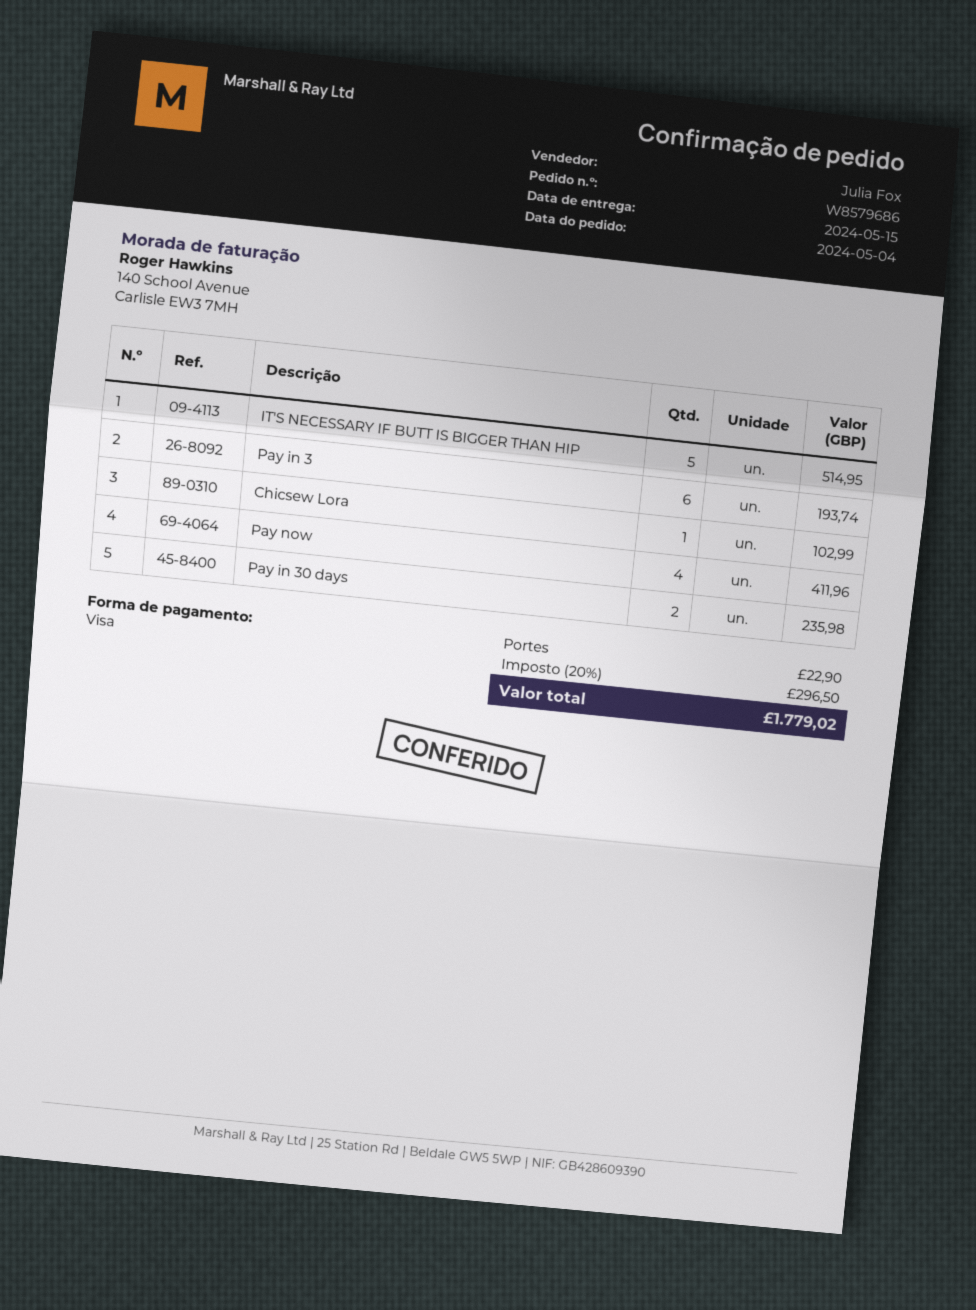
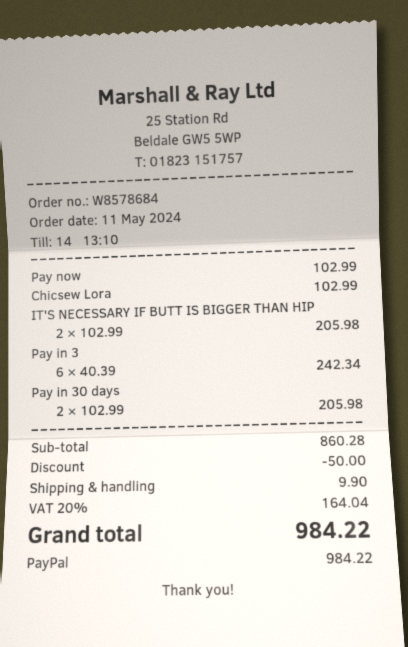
order number: W8579686 -> W8578684
order date: 2024-05-04 -> 2024-05-11
payment method: Visa -> PayPal
IT'S NECESSARY IF BUTT IS BIGGER THAN HIP: 5 for 514.95 -> 2 for 205.98
Pay in 3: 6 for 193.74 -> 6 for 242.34
Pay now: 4 for 411.96 -> 1 for 102.99
Pay in 30 days: 2 for 235.98 -> 2 for 205.98
discount: none -> 50.00
shipping: 22.90 -> 9.90
tax: 20% = 296.50 -> 20% = 164.04
total: 1779.02 -> 984.22

